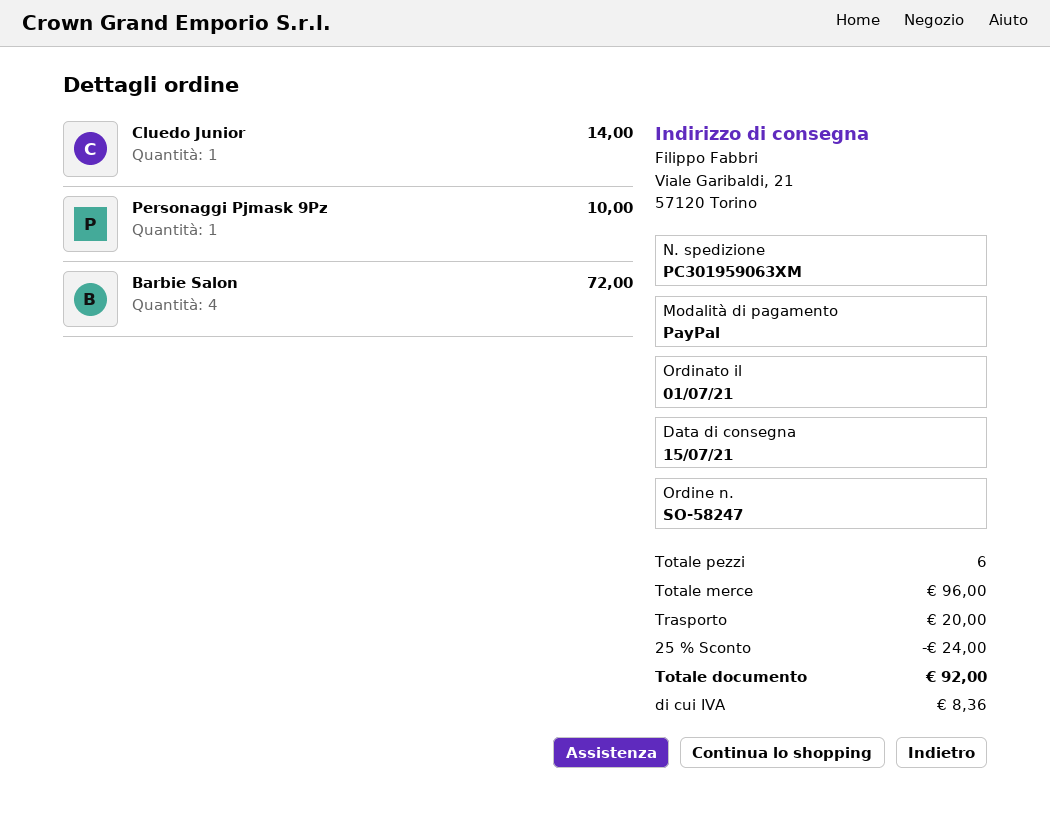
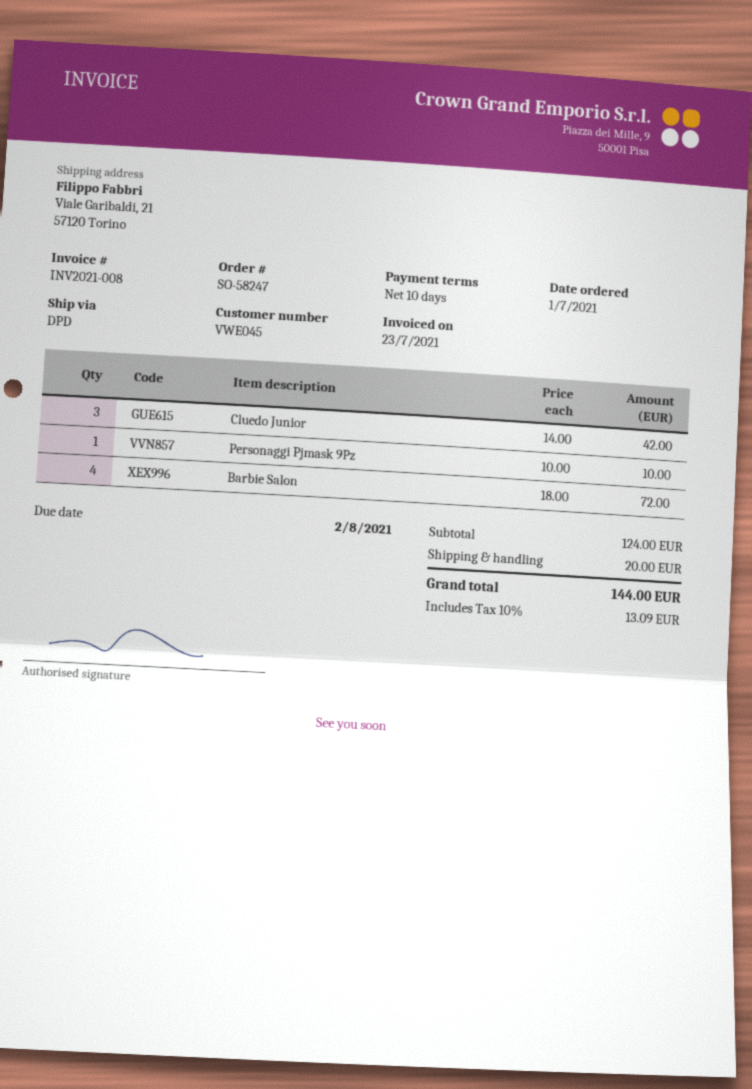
Cluedo Junior: 1 for 14.00 -> 3 for 42.00
subtotal: 96.00 -> 124.00
discount: 25% = 24.00 -> none
tax: 8.36 -> 13.09
total: 92.00 -> 144.00

